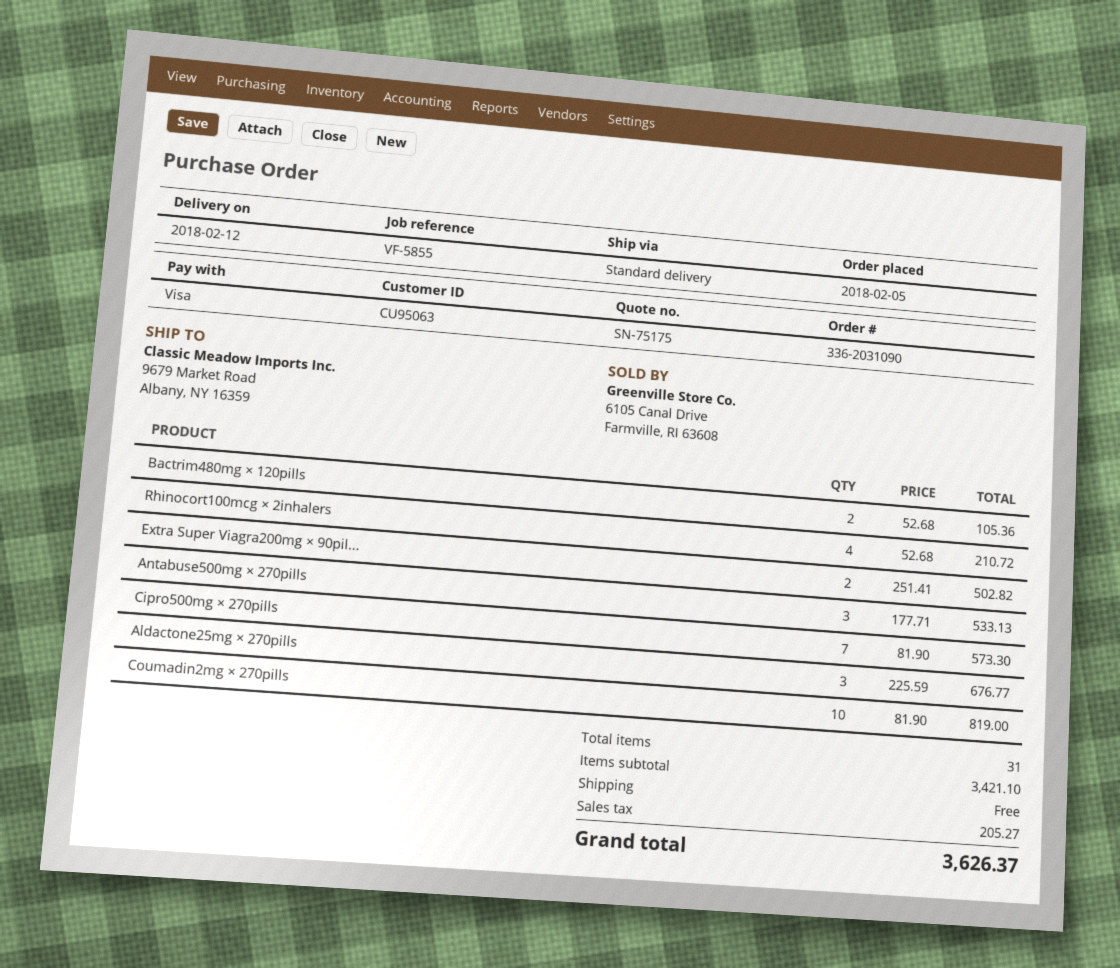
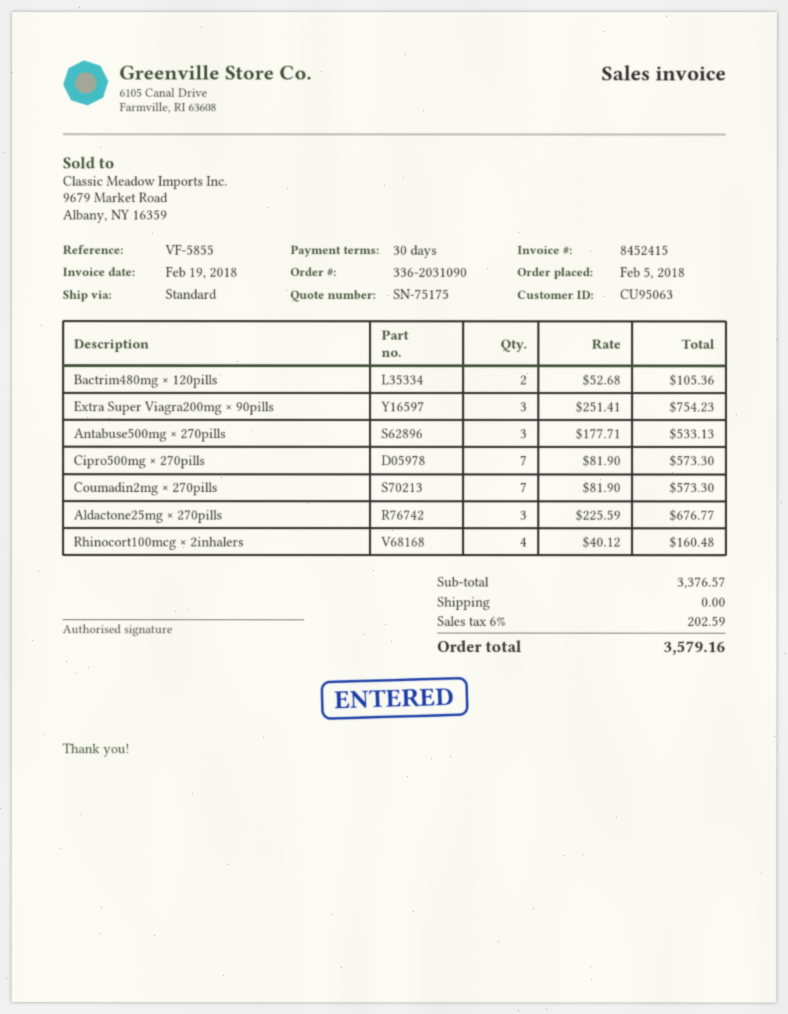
Rhinocort100mcg × 2inhalers: 4 x 52.68 = 210.72 -> 4 x 40.12 = 160.48
Extra Super Viagra200mg × 90pil...: 2 x 251.41 = 502.82 -> 3 x 251.41 = 754.23
Coumadin2mg × 270pills: 10 x 81.90 = 819.00 -> 7 x 81.90 = 573.30
subtotal: 3421.10 -> 3376.57
tax: 205.27 -> 202.59
total: 3626.37 -> 3579.16

